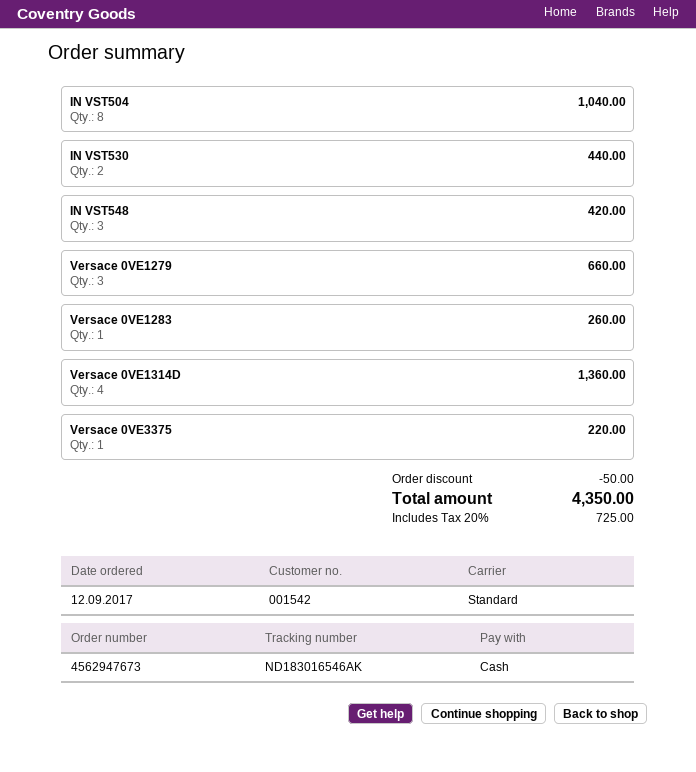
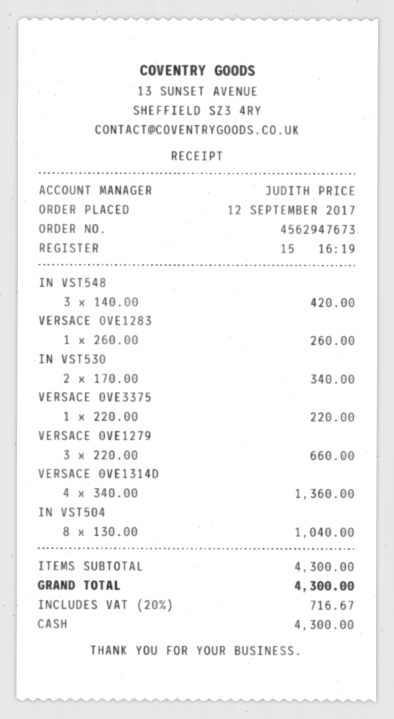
IN VST530: 2 for 440.00 -> 2 for 340.00
discount: 50.00 -> none
tax: 20% = 725.00 -> 20% = 716.67
total: 4350.00 -> 4300.00

